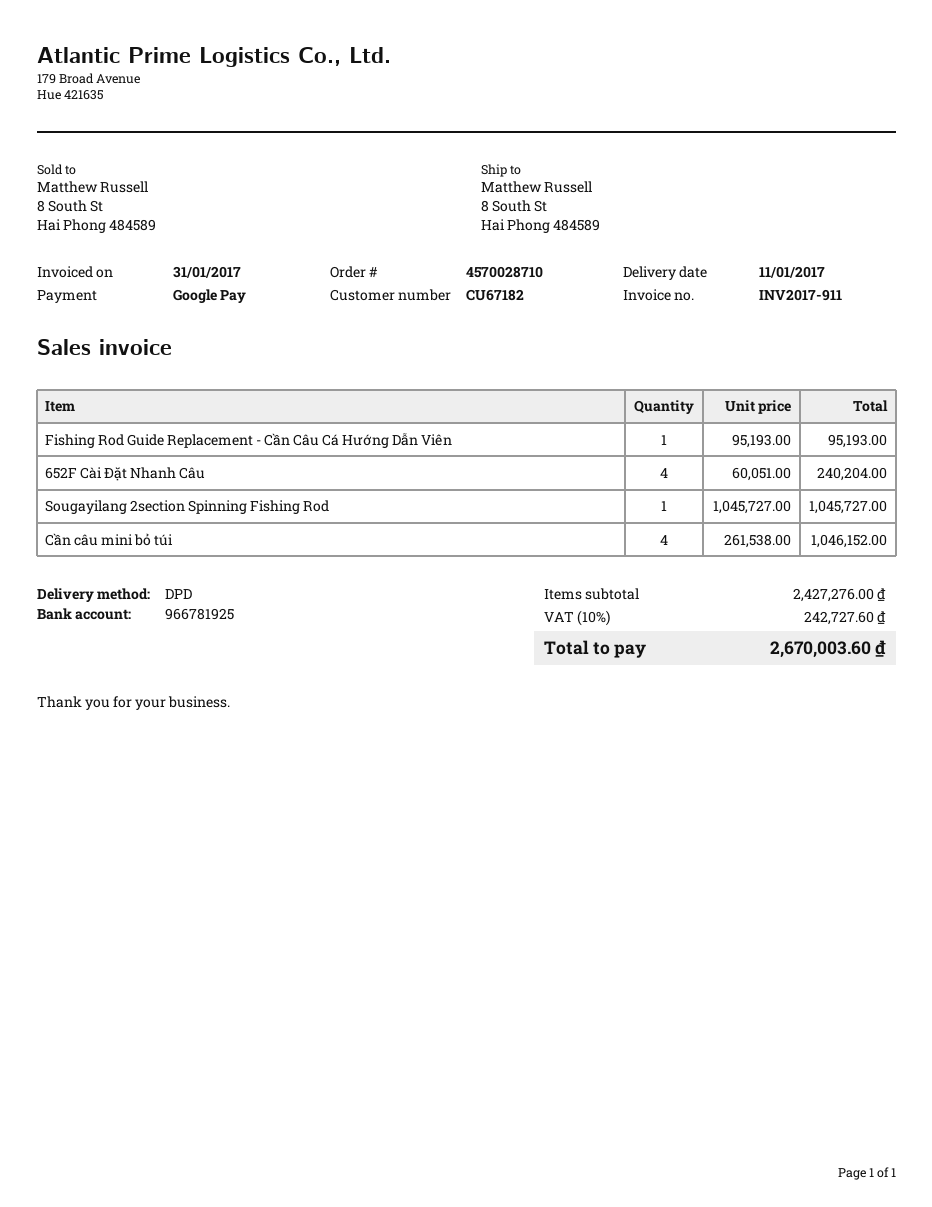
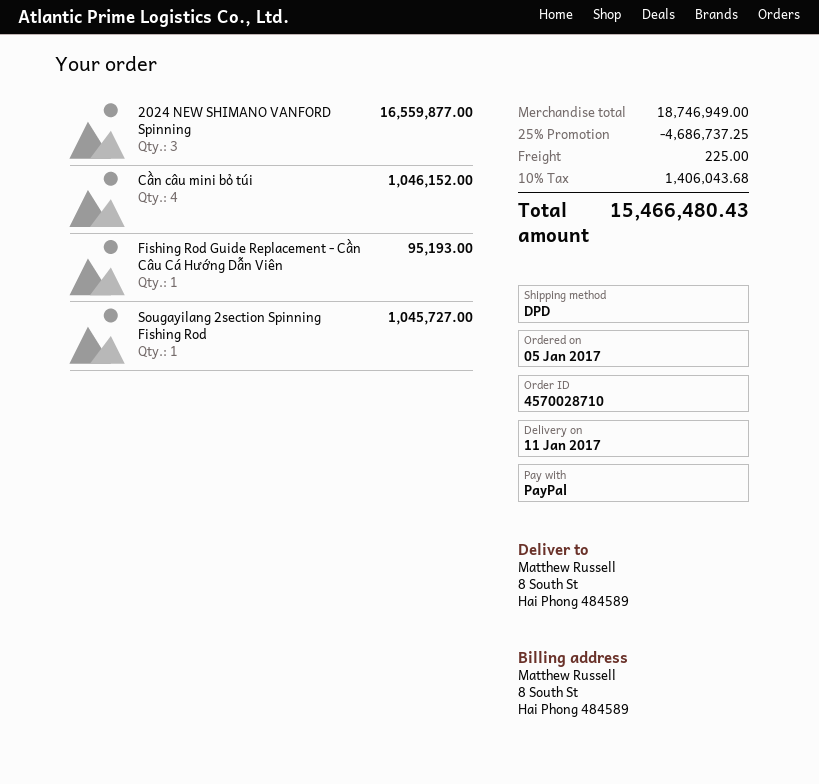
payment method: Google Pay -> PayPal
652F Cài Đặt Nhanh Câu: 4 for 240204.00 -> none
2024 NEW SHIMANO VANFORD Spinning: none -> 3 for 16559877.00
subtotal: 2427276.00 -> 18746949.00
discount: none -> 25% = 4686737.25
shipping: none -> 225.00
tax: 10% = 242727.60 -> 10% = 1406043.68
total: 2670003.60 -> 15466480.43

